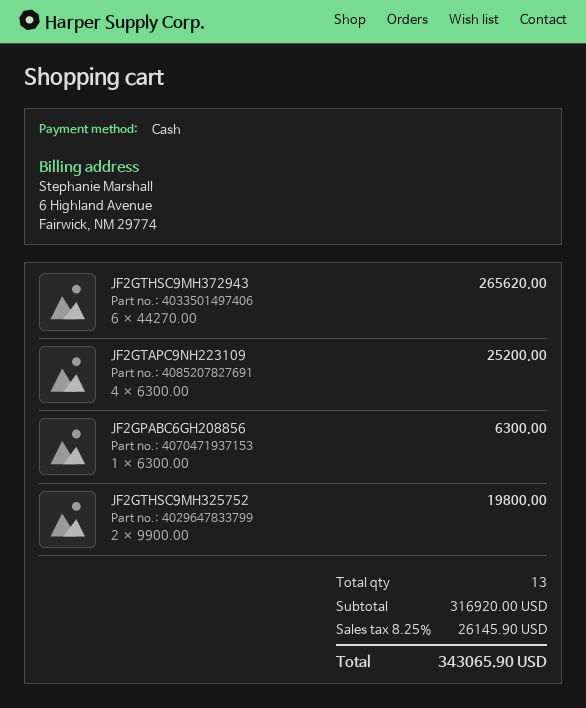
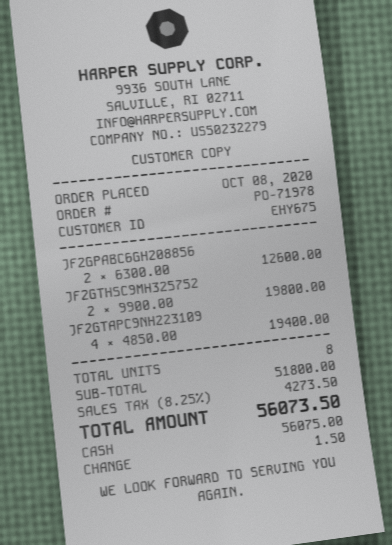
JF2GTHSC9MH372943: 6 x 44270.00 = 265620.00 -> none
JF2GTAPC9NH223109: 4 x 6300.00 = 25200.00 -> 4 x 4850.00 = 19400.00
JF2GPABC6GH208856: 1 x 6300.00 = 6300.00 -> 2 x 6300.00 = 12600.00
total quantity: 13 -> 8
subtotal: 316920.00 -> 51800.00
tax: 8.25% = 26145.90 -> 8.25% = 4273.50
total: 343065.90 -> 56073.50

